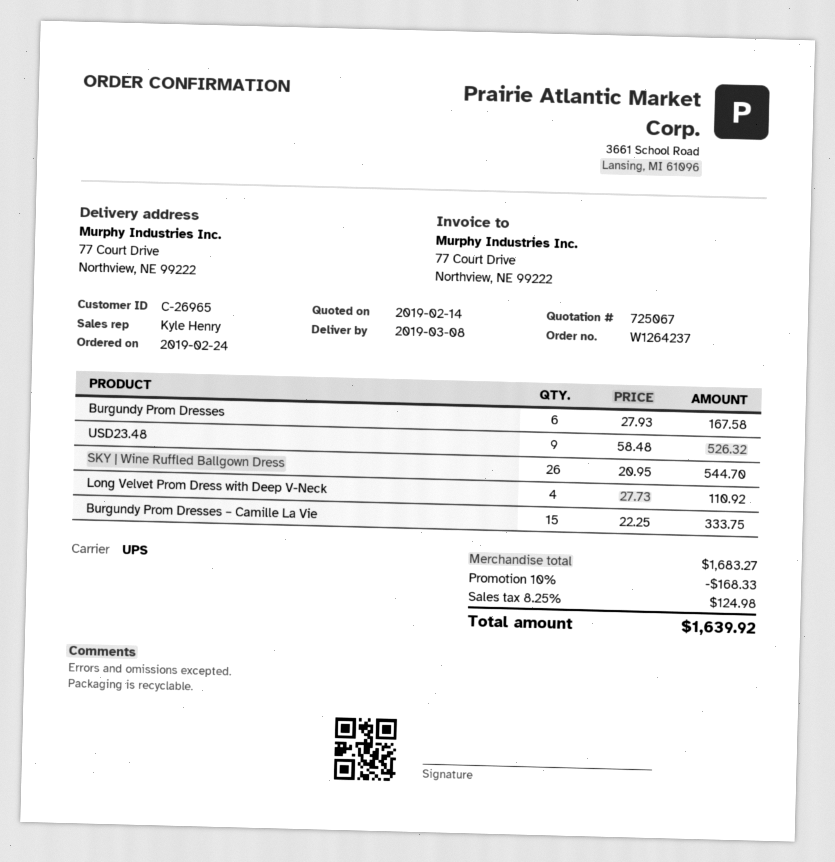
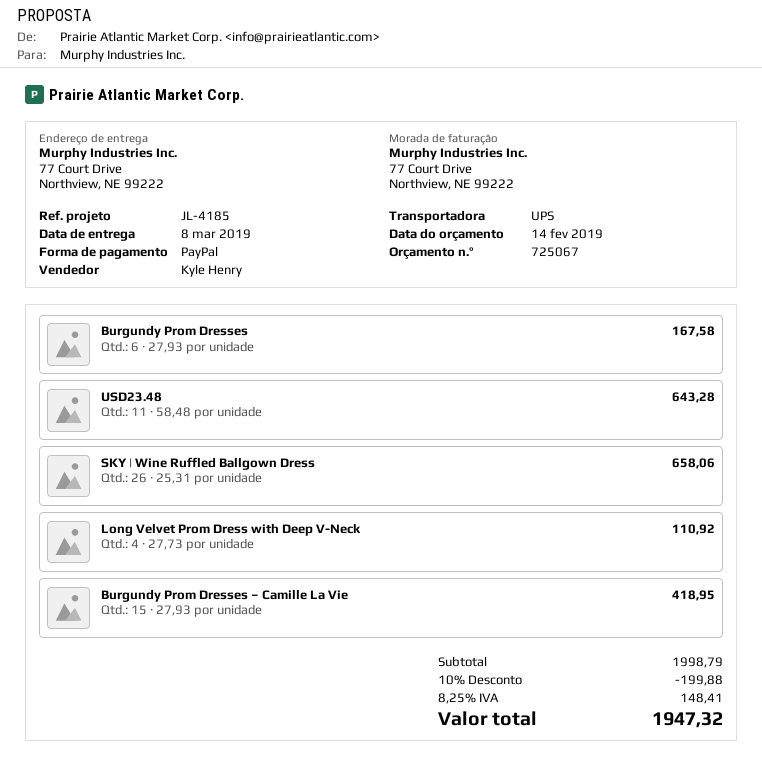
USD23.48: 9 x 58.48 = 526.32 -> 11 x 58.48 = 643.28
SKY | Wine Ruffled Ballgown Dress: 26 x 20.95 = 544.70 -> 26 x 25.31 = 658.06
Burgundy Prom Dresses – Camille La Vie: 15 x 22.25 = 333.75 -> 15 x 27.93 = 418.95
subtotal: 1683.27 -> 1998.79
discount: 10% = 168.33 -> 10% = 199.88
tax: 8.25% = 124.98 -> 8.25% = 148.41
total: 1639.92 -> 1947.32

